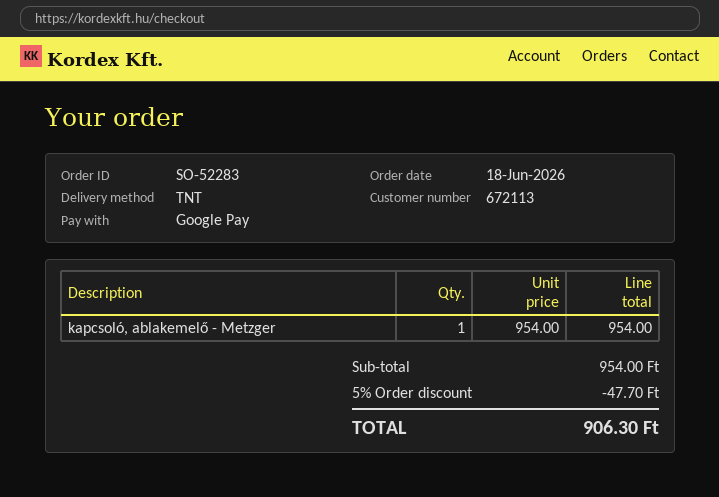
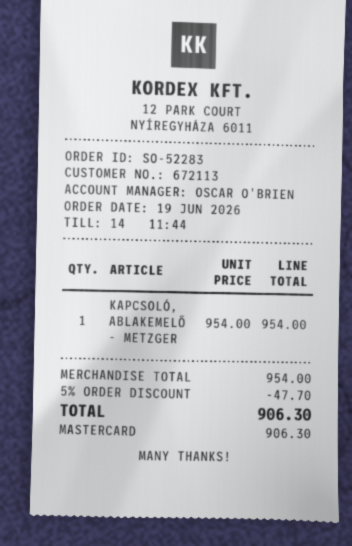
order date: 2026-06-18 -> 2026-06-19
payment method: Google Pay -> Mastercard

